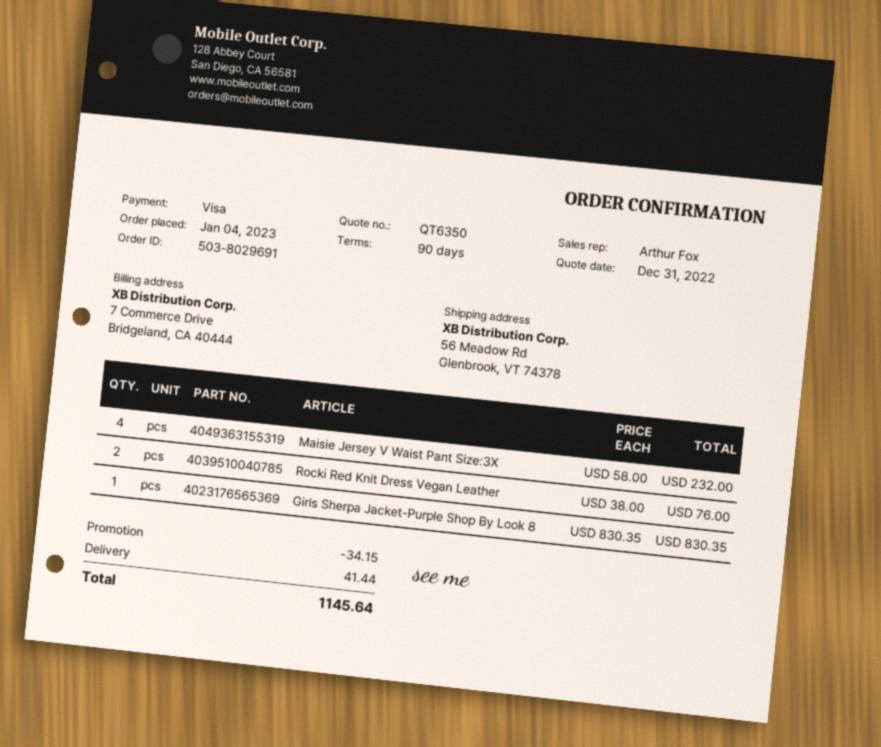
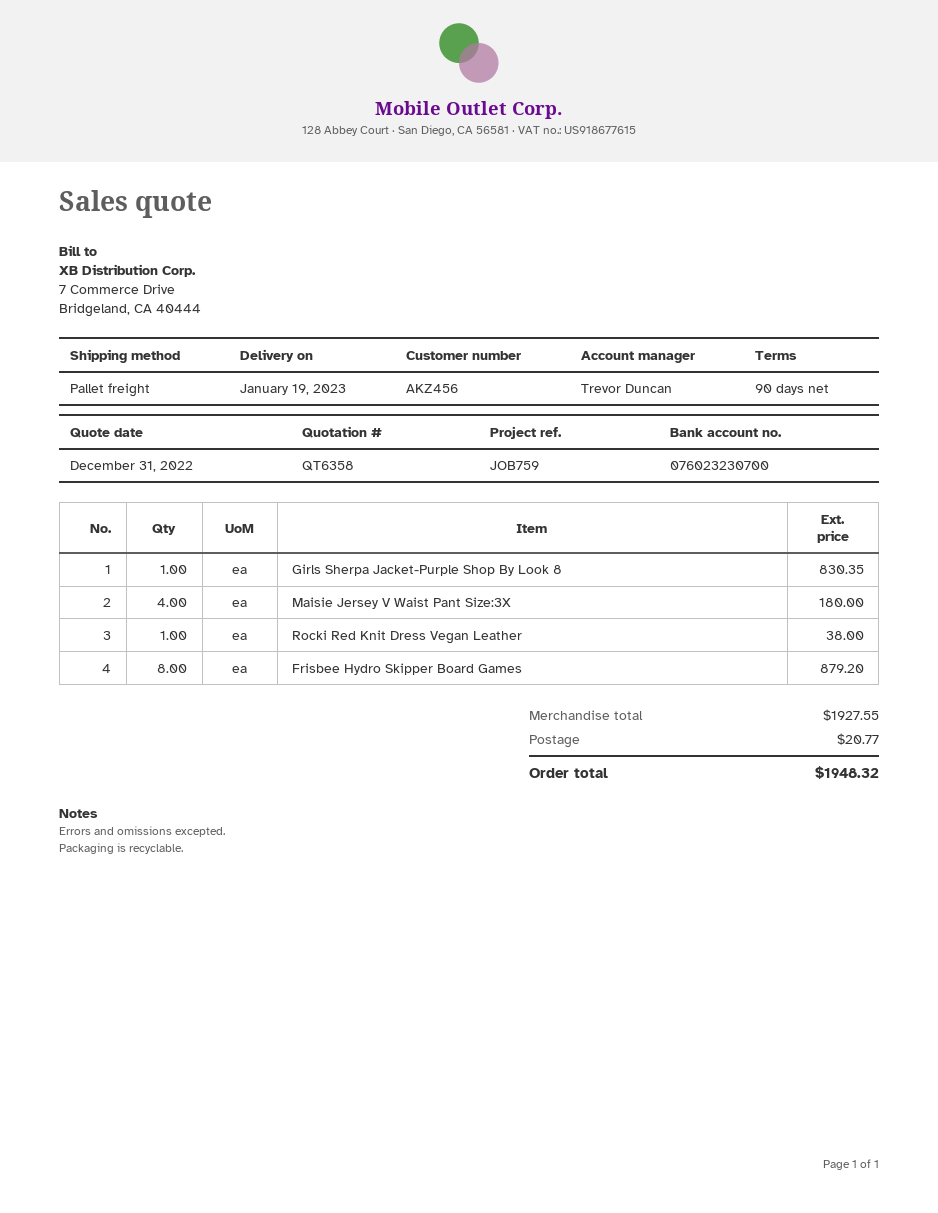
quote number: QT6350 -> QT6358
sales rep: Arthur Fox -> Trevor Duncan
Maisie Jersey V Waist Pant Size:3X: 4 for 232.00 -> 4 for 180.00
Rocki Red Knit Dress Vegan Leather: 2 for 76.00 -> 1 for 38.00
Frisbee Hydro Skipper Board Games: none -> 8 for 879.20
discount: 34.15 -> none
shipping: 41.44 -> 20.77
total: 1145.64 -> 1948.32

